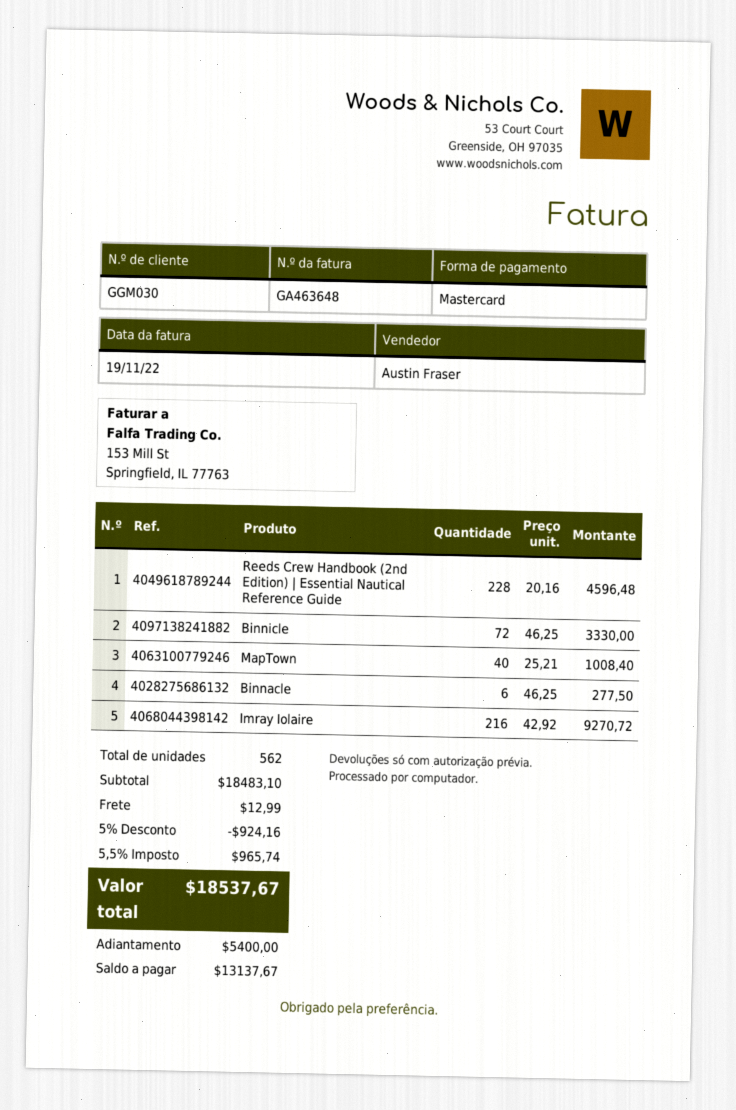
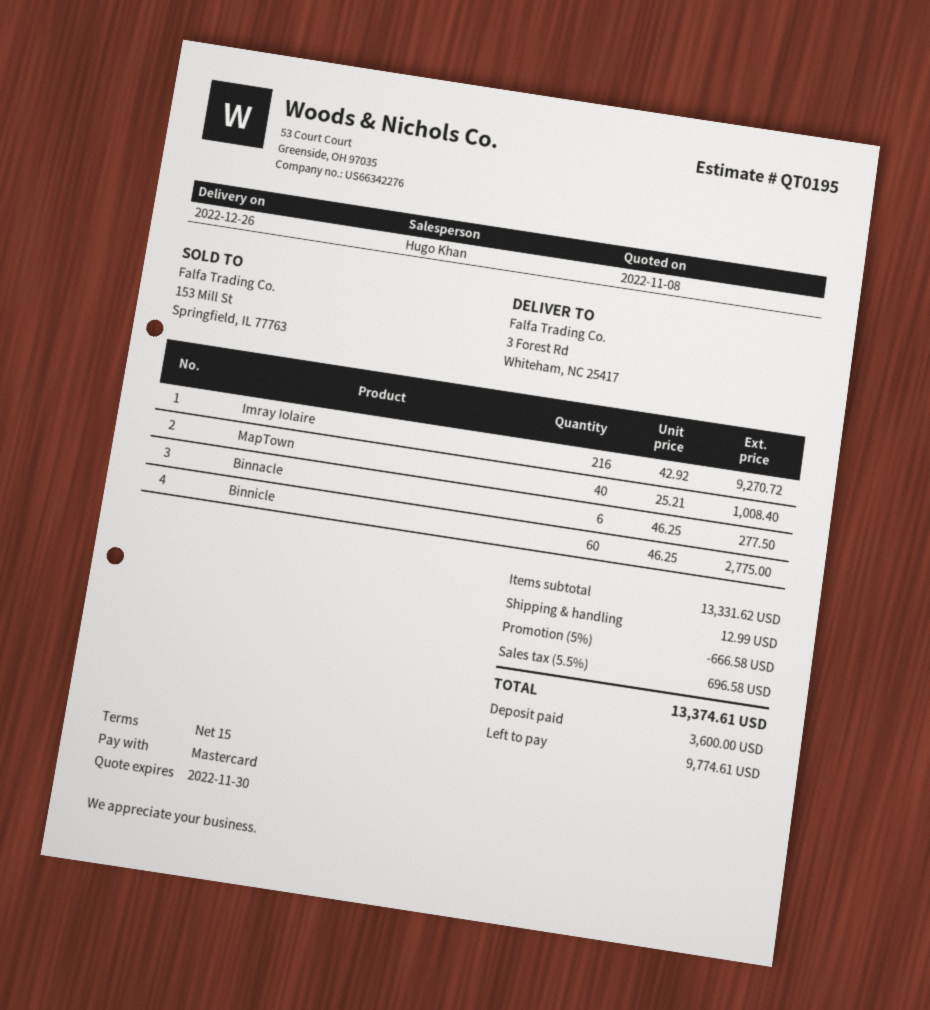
sales rep: Austin Fraser -> Hugo Khan
Reeds Crew Handbook (2nd Edition) | Essential Nautical Reference Guide: 228 x 20.16 = 4596.48 -> none
Binnicle: 72 x 46.25 = 3330.00 -> 60 x 46.25 = 2775.00
subtotal: 18483.10 -> 13331.62
discount: 5% = 924.16 -> 5% = 666.58
tax: 5.5% = 965.74 -> 5.5% = 696.58
total: 18537.67 -> 13374.61
deposit: 5400.00 -> 3600.00
balance: 13137.67 -> 9774.61

